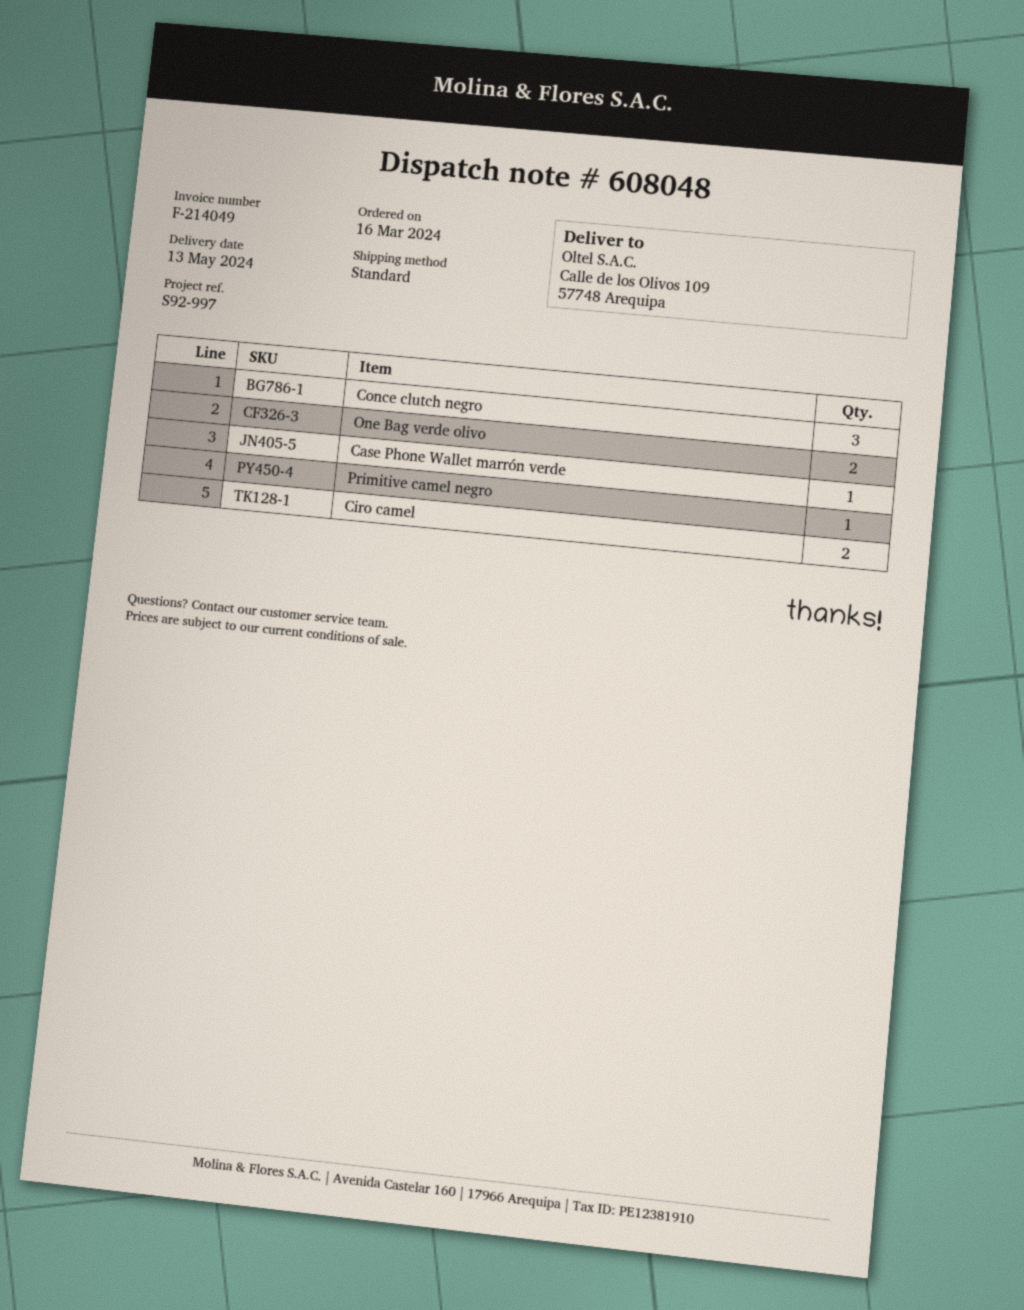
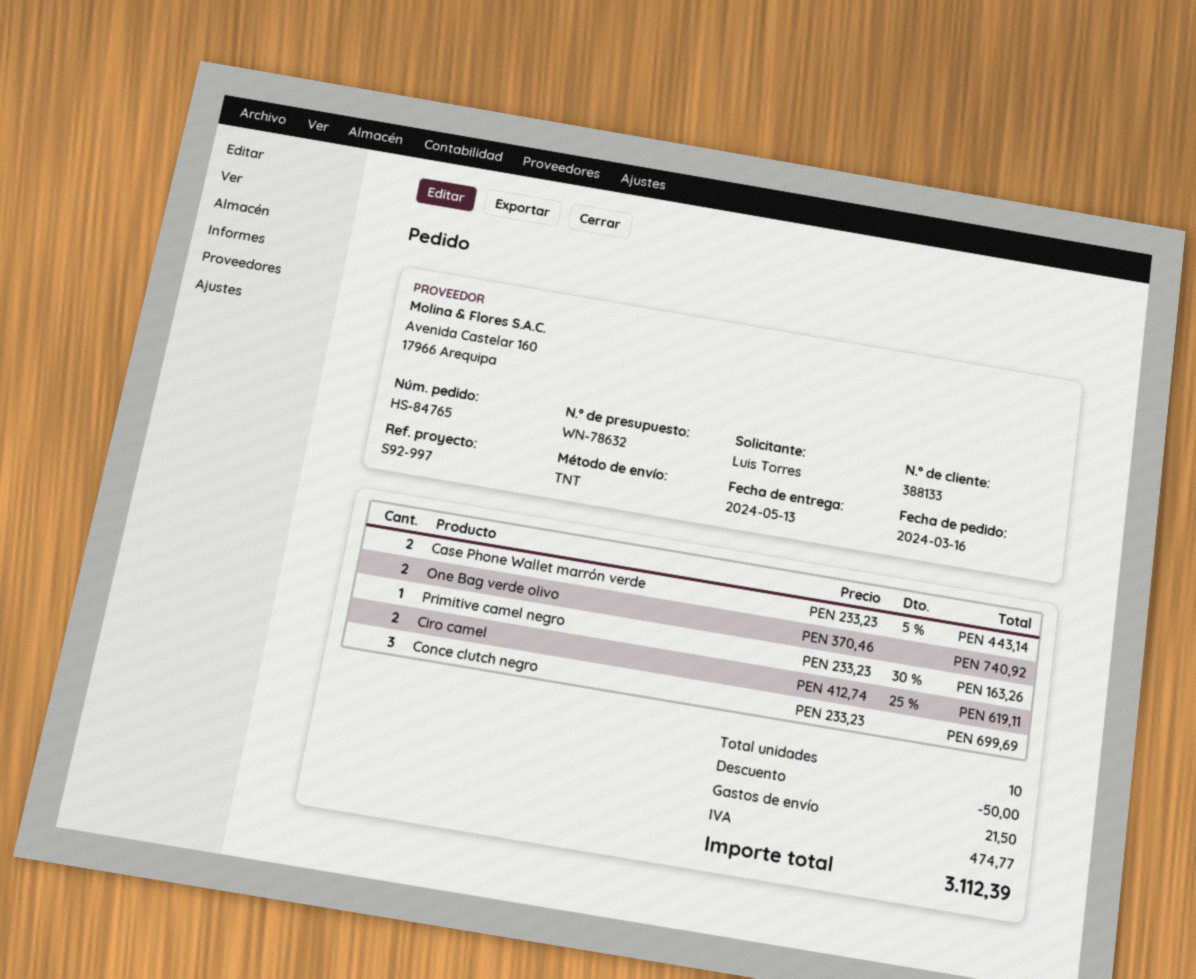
shipping method: standard -> TNT
Case Phone Wallet marrón verde: 1 -> 2

